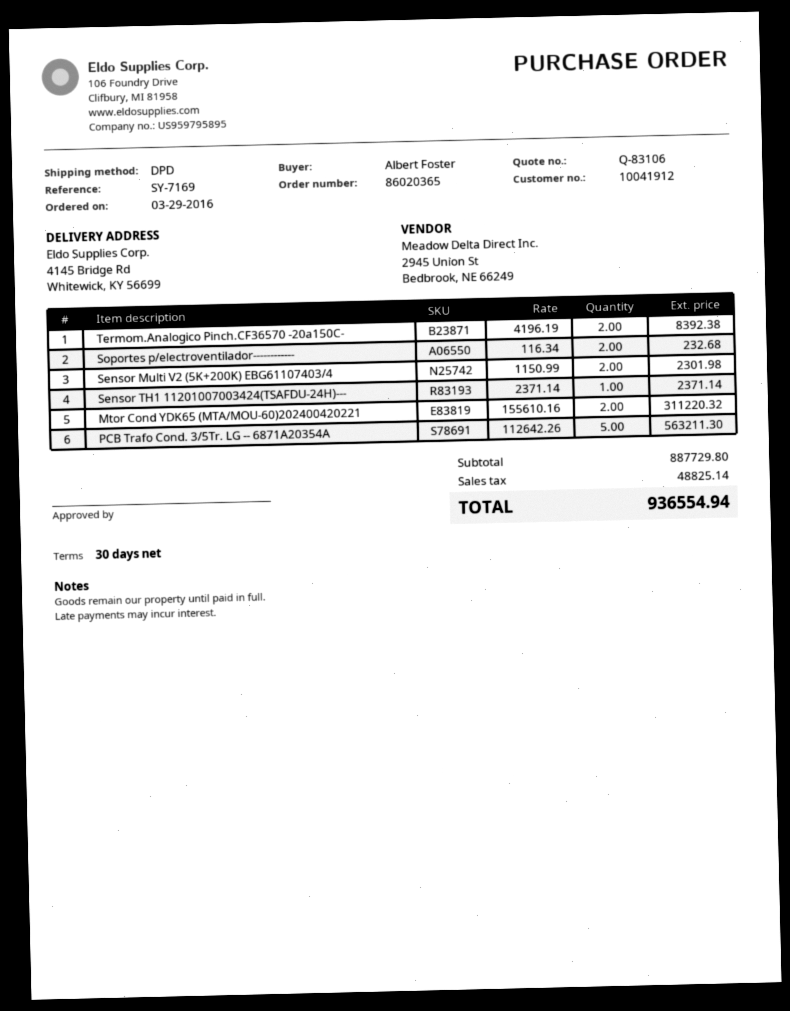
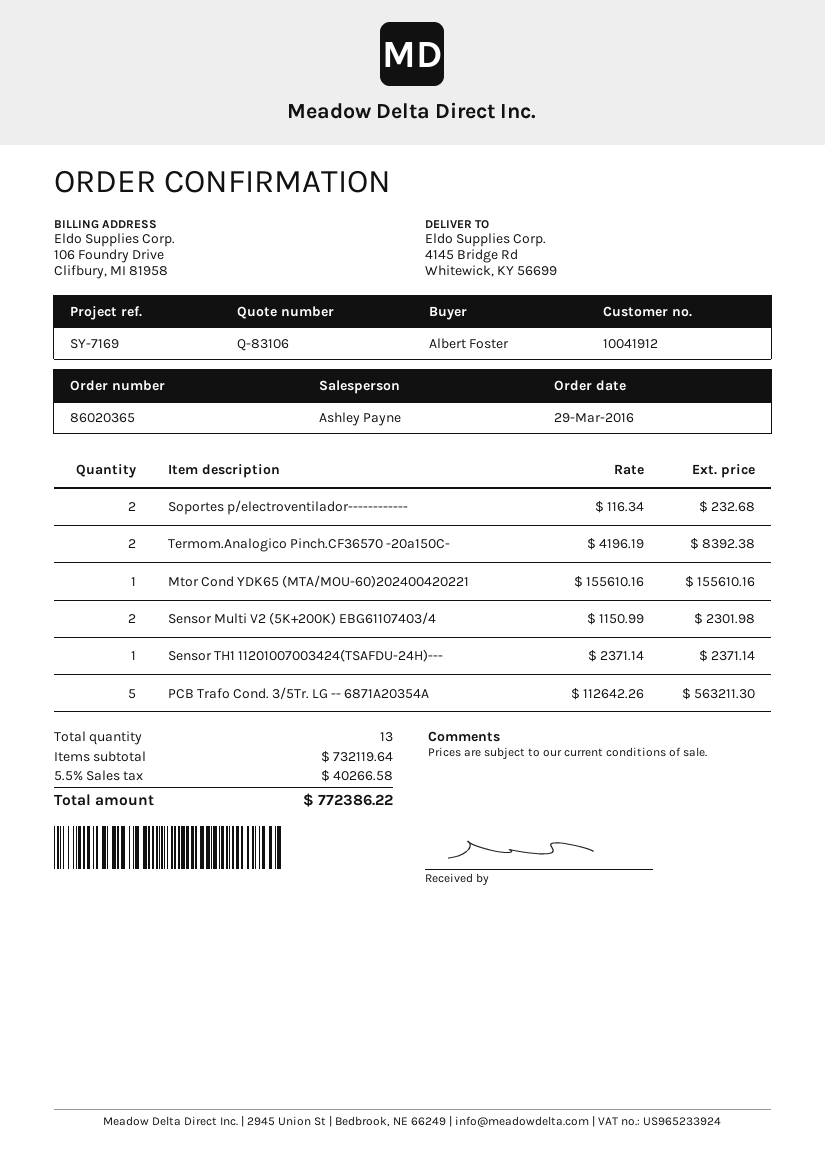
Mtor Cond YDK65 (MTA/MOU-60)202400420221: 2 x 155610.16 = 311220.32 -> 1 x 155610.16 = 155610.16
subtotal: 887729.80 -> 732119.64
tax: 48825.14 -> 40266.58
total: 936554.94 -> 772386.22

